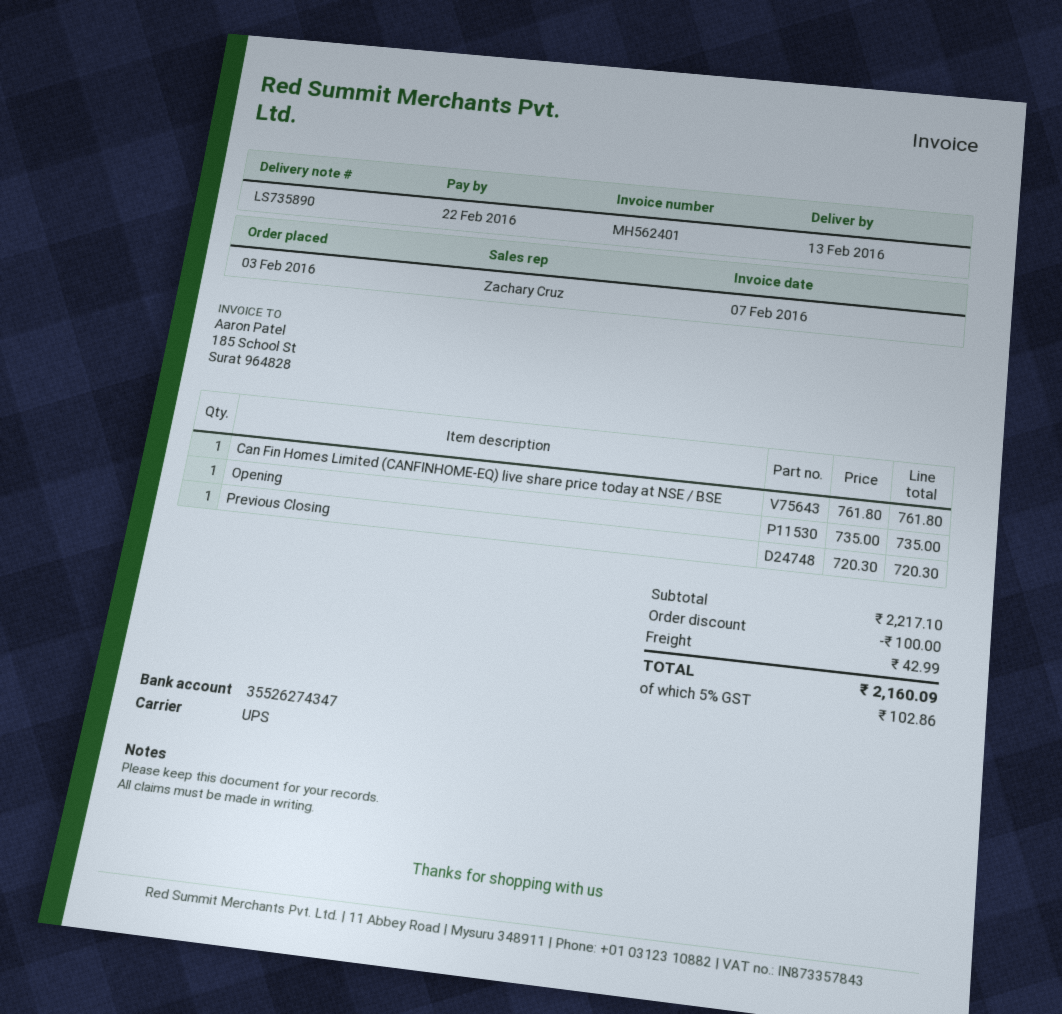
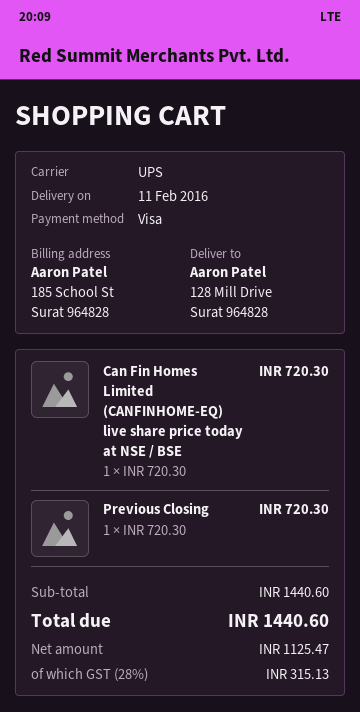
delivery date: 2016-02-13 -> 2016-02-11
Can Fin Homes Limited (CANFINHOME-EQ) live share price today at NSE / BSE: 1 x 761.80 = 761.80 -> 1 x 720.30 = 720.30
Opening: 1 x 735.00 = 735.00 -> none
subtotal: 2217.10 -> 1440.60
discount: 100.00 -> none
shipping: 42.99 -> none
tax: 5% = 102.86 -> 28% = 315.13
total: 2160.09 -> 1440.60

